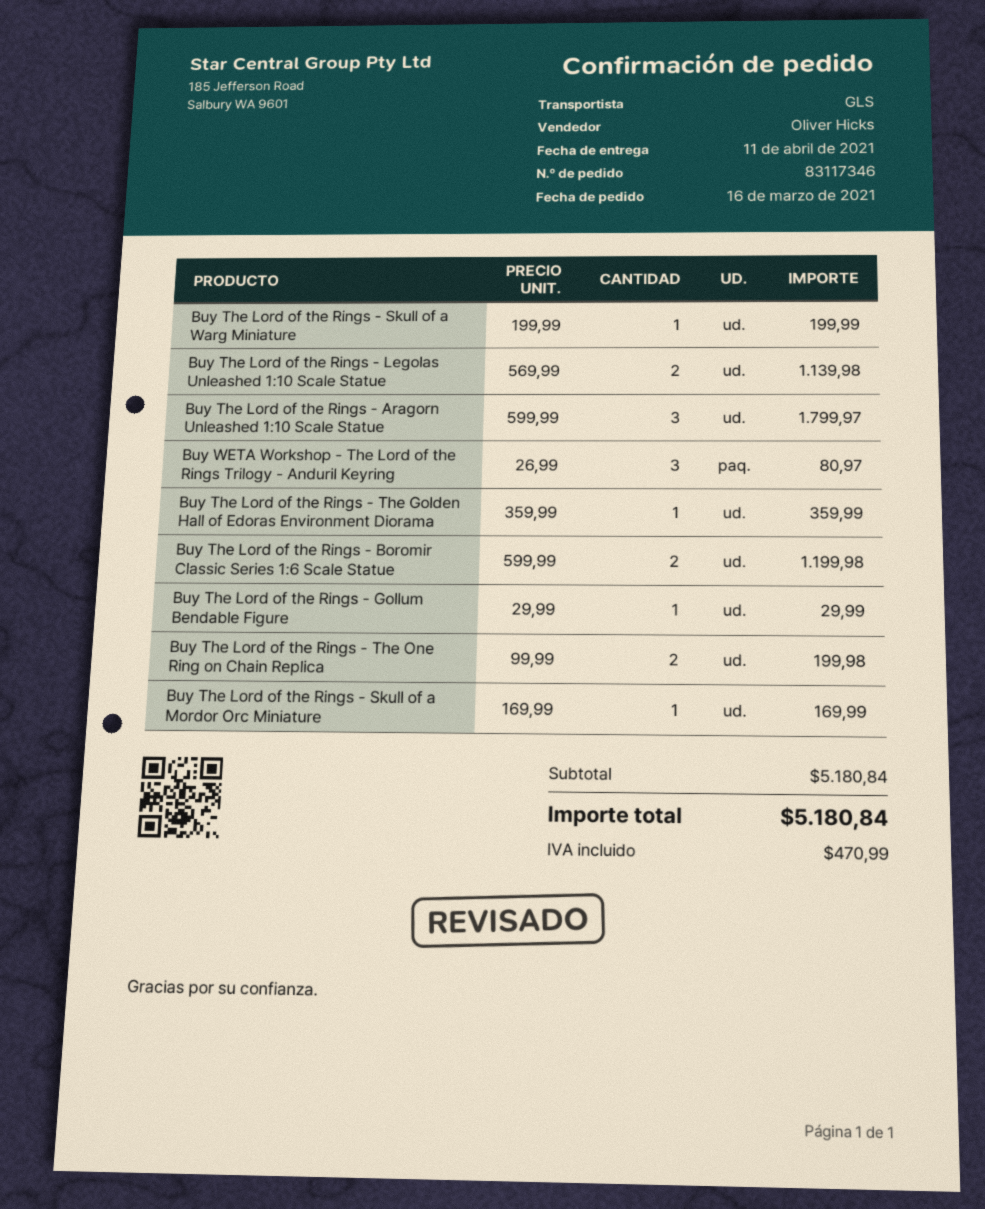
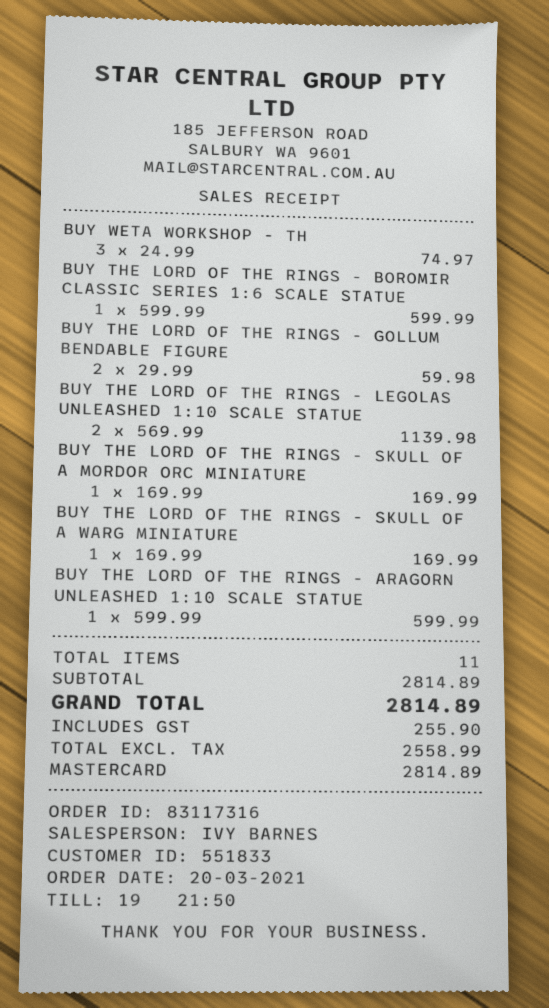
order number: 83117346 -> 83117316
order date: 2021-03-16 -> 2021-03-20
sales rep: Oliver Hicks -> IVY BARNES
Buy The Lord of the Rings - Skull of a Warg Miniature: 1 x 199.99 = 199.99 -> 1 x 169.99 = 169.99
Buy The Lord of the Rings - Aragorn Unleashed 1:10 Scale Statue: 3 x 599.99 = 1799.97 -> 1 x 599.99 = 599.99
Buy WETA Workshop - The Lord of the Rings Trilogy - Anduril Keyring: 3 x 26.99 = 80.97 -> 3 x 24.99 = 74.97
Buy The Lord of the Rings - The Golden Hall of Edoras Environment Diorama: 1 x 359.99 = 359.99 -> none
Buy The Lord of the Rings - Boromir Classic Series 1:6 Scale Statue: 2 x 599.99 = 1199.98 -> 1 x 599.99 = 599.99
Buy The Lord of the Rings - Gollum Bendable Figure: 1 x 29.99 = 29.99 -> 2 x 29.99 = 59.98
Buy The Lord of the Rings - The One Ring on Chain Replica: 2 x 99.99 = 199.98 -> none
subtotal: 5180.84 -> 2814.89
tax: 470.99 -> 255.90
total: 5180.84 -> 2814.89

